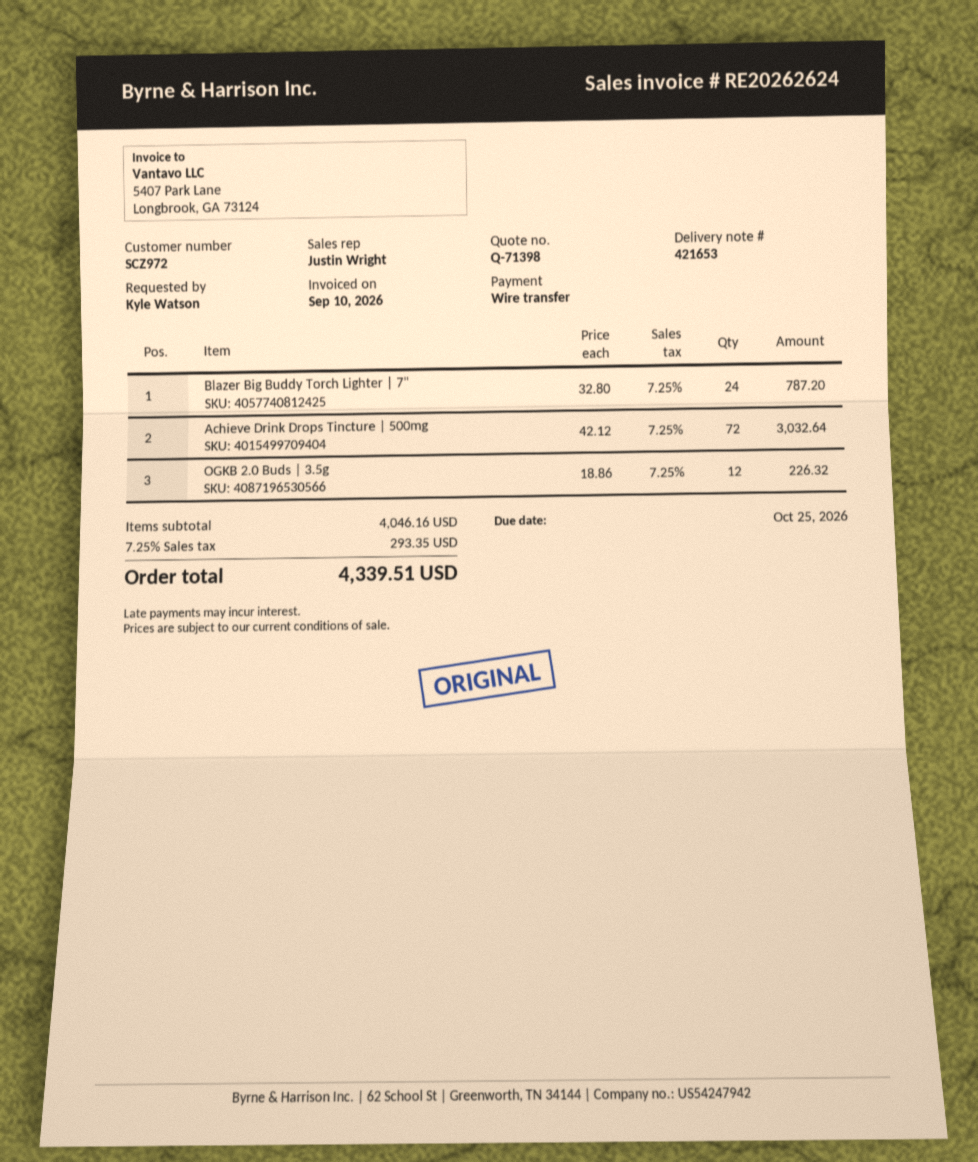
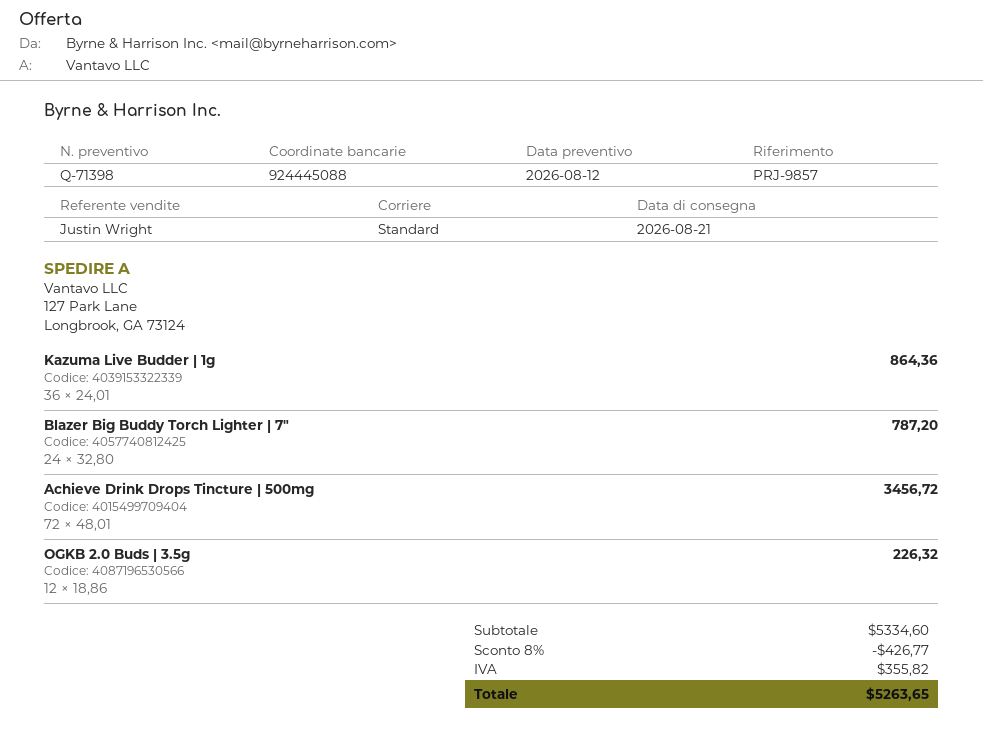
Achieve Drink Drops Tincture | 500mg: 72 x 42.12 = 3032.64 -> 72 x 48.01 = 3456.72
Kazuma Live Budder | 1g: none -> 36 x 24.01 = 864.36
subtotal: 4046.16 -> 5334.60
discount: none -> 8% = 426.77
tax: 293.35 -> 355.82
total: 4339.51 -> 5263.65

